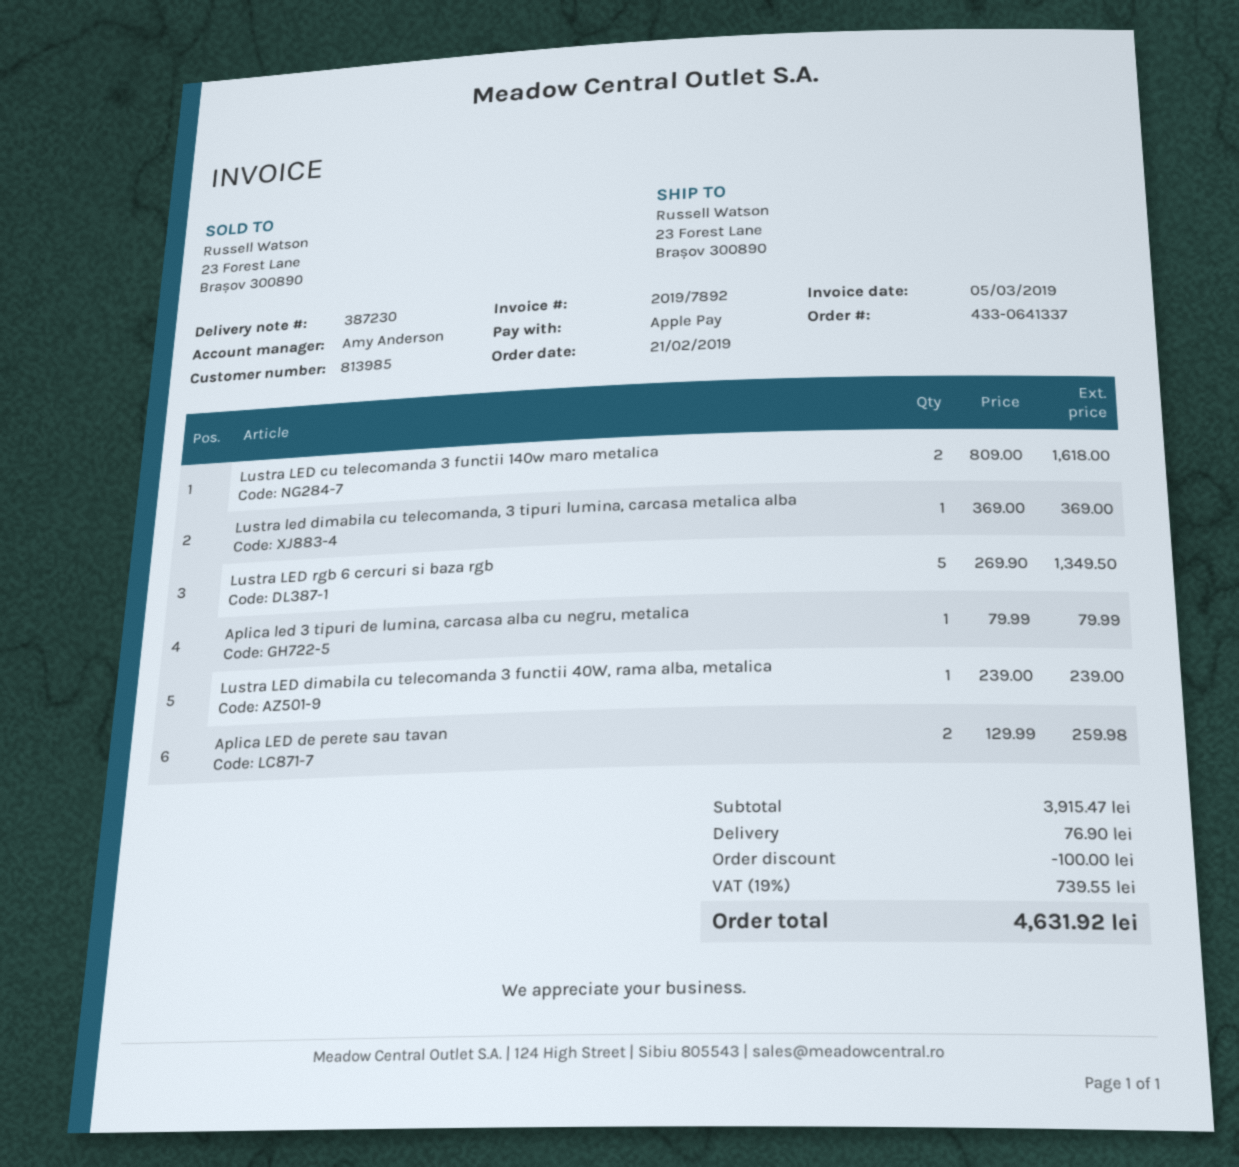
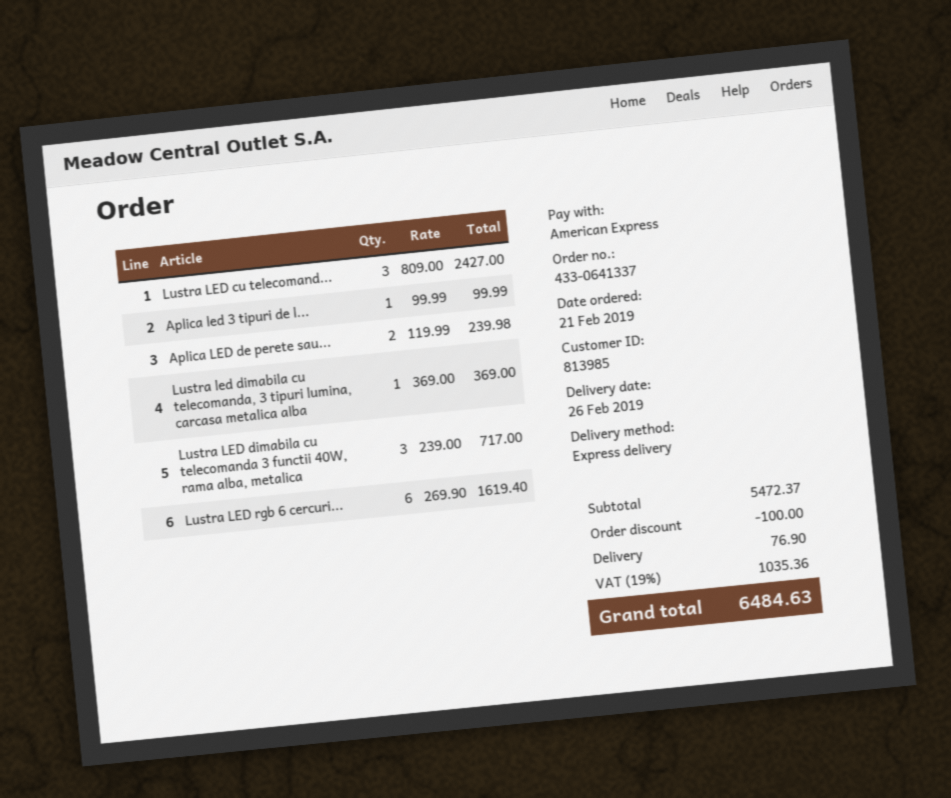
payment method: Apple Pay -> American Express
Lustra LED cu telecomanda 3 functii 140w maro metalica: 2 x 809.00 = 1618.00 -> 3 x 809.00 = 2427.00
Lustra LED rgb 6 cercuri si baza rgb: 5 x 269.90 = 1349.50 -> 6 x 269.90 = 1619.40
Aplica led 3 tipuri de lumina, carcasa alba cu negru, metalica: 1 x 79.99 = 79.99 -> 1 x 99.99 = 99.99
Lustra LED dimabila cu telecomanda 3 functii 40W, rama alba, metalica: 1 x 239.00 = 239.00 -> 3 x 239.00 = 717.00
Aplica LED de perete sau tavan: 2 x 129.99 = 259.98 -> 2 x 119.99 = 239.98
subtotal: 3915.47 -> 5472.37
tax: 19% = 739.55 -> 19% = 1035.36
total: 4631.92 -> 6484.63

